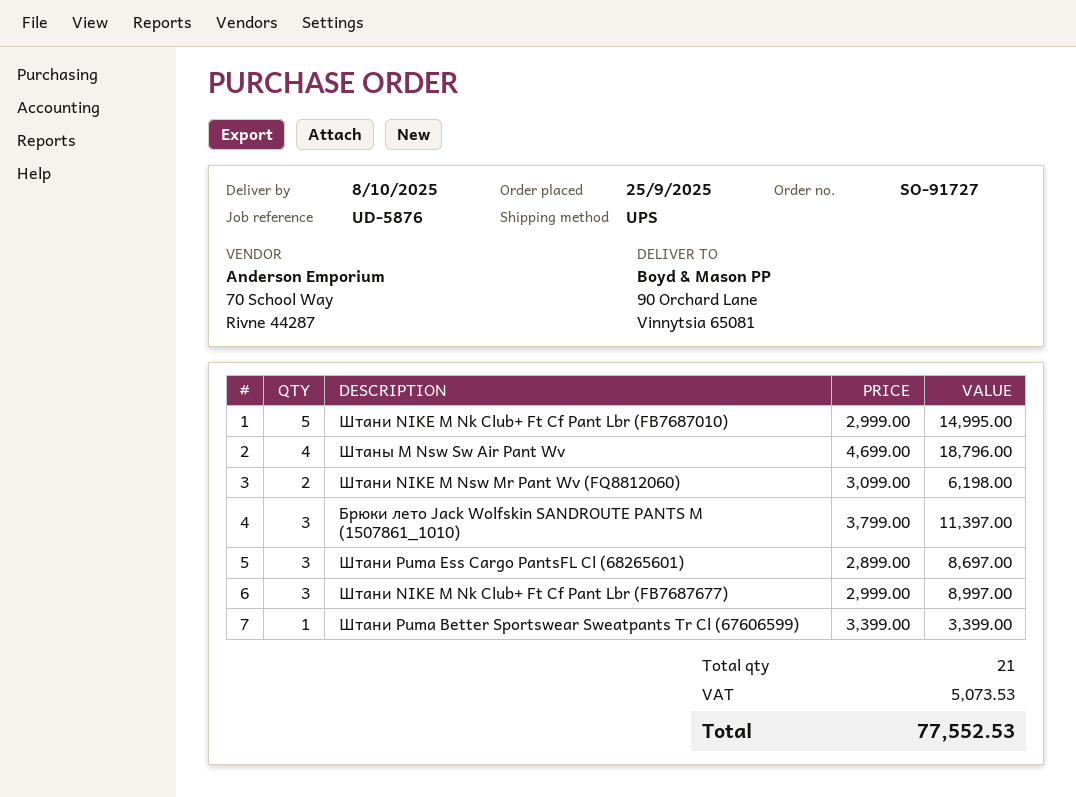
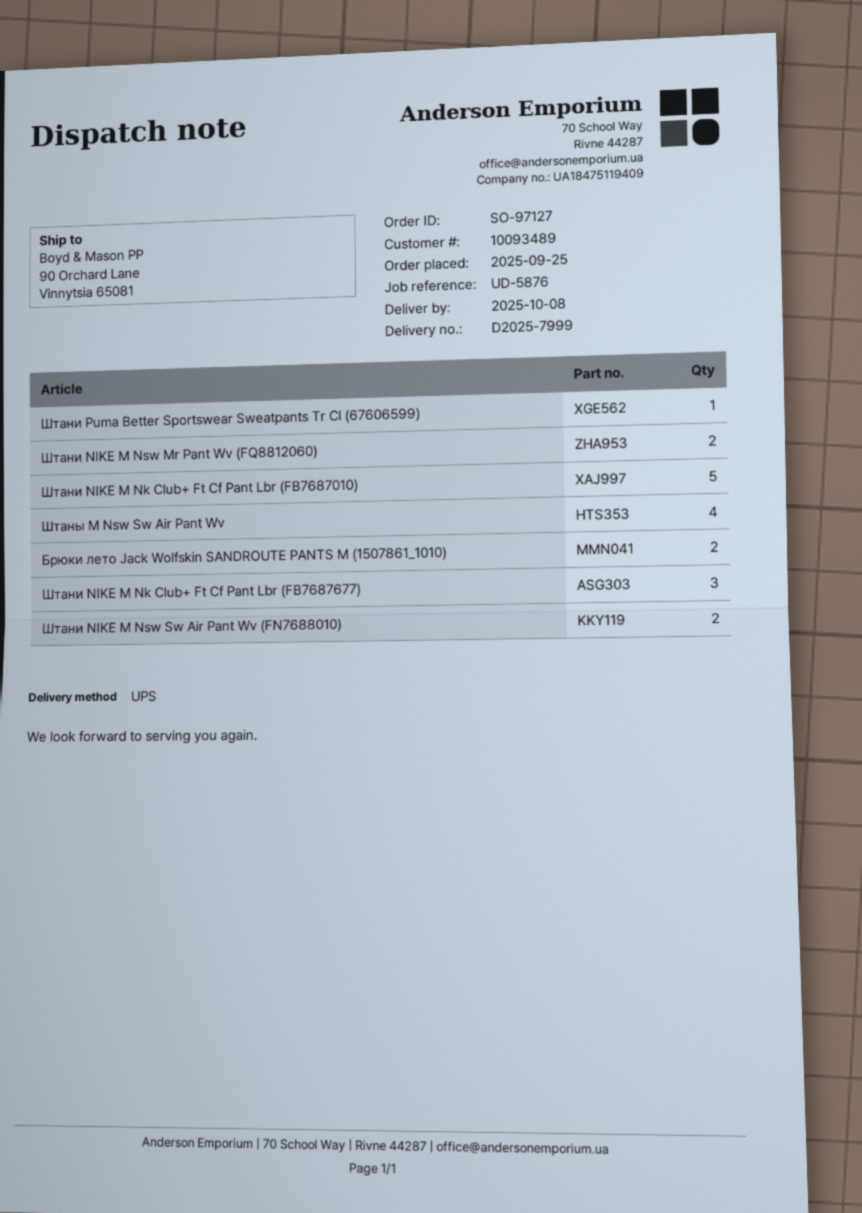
order number: SO-91727 -> SO-97127
Брюки лето Jack Wolfskin SANDROUTE PANTS M (1507861_1010): 3 -> 2
Штани Puma Ess Cargo PantsFL Cl (68265601): 3 -> none
Штани NIKE M Nsw Sw Air Pant Wv (FN7688010): none -> 2

